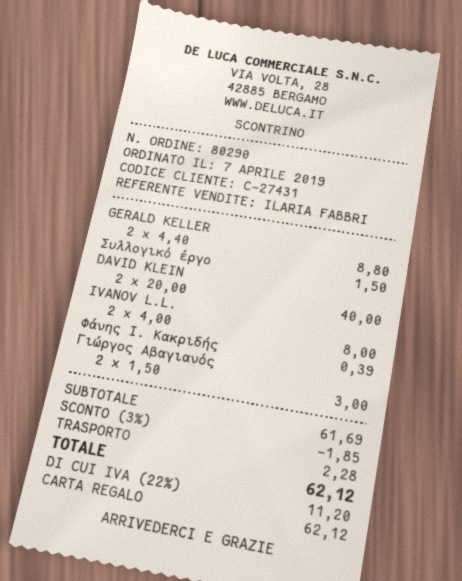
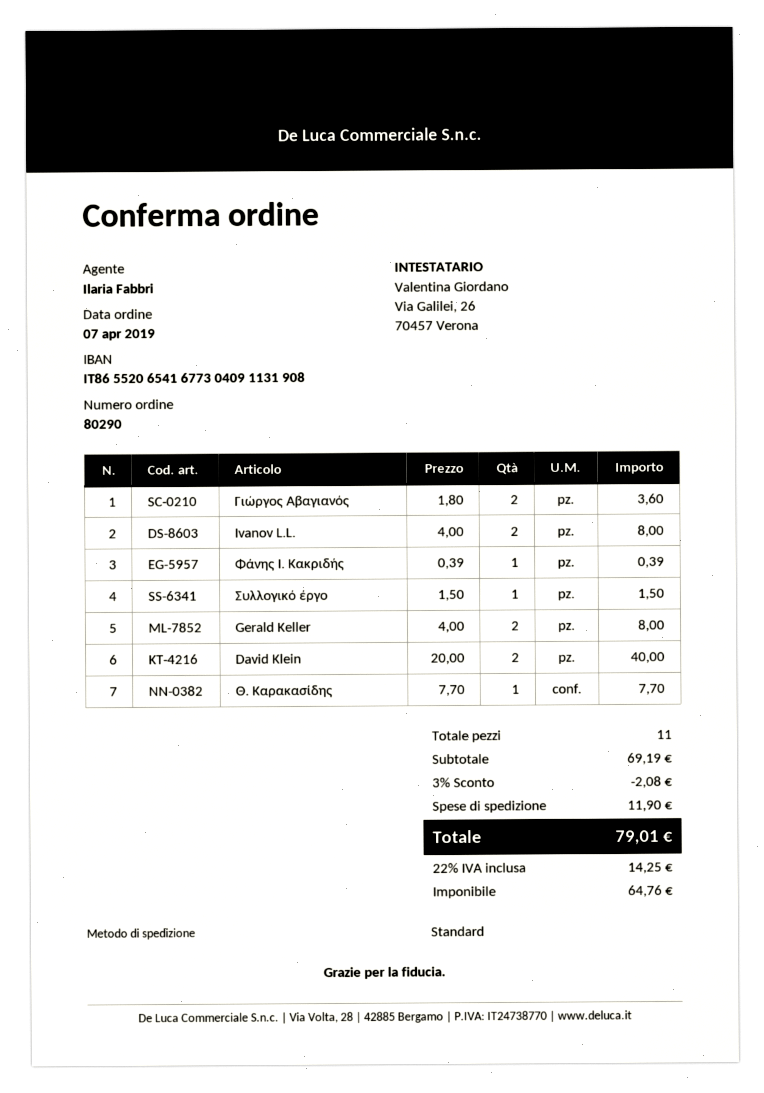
GERALD KELLER: 2 x 4.40 = 8.80 -> 2 x 4.00 = 8.00
Γιώργος Αβαγιανός: 2 x 1.50 = 3.00 -> 2 x 1.80 = 3.60
Θ. Καρακασίδης: none -> 1 x 7.70 = 7.70
subtotal: 61.69 -> 69.19
discount: 3% = 1.85 -> 3% = 2.08
shipping: 2.28 -> 11.90
tax: 22% = 11.20 -> 22% = 14.25
total: 62.12 -> 79.01

